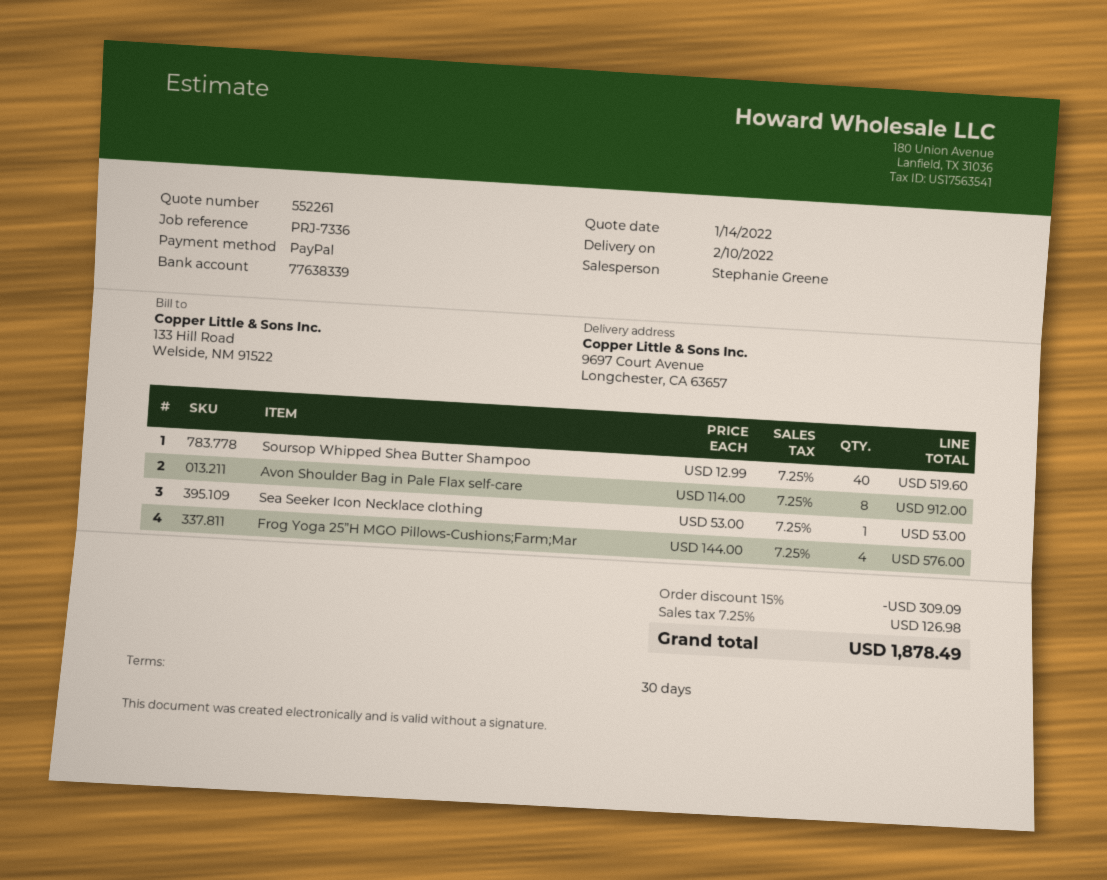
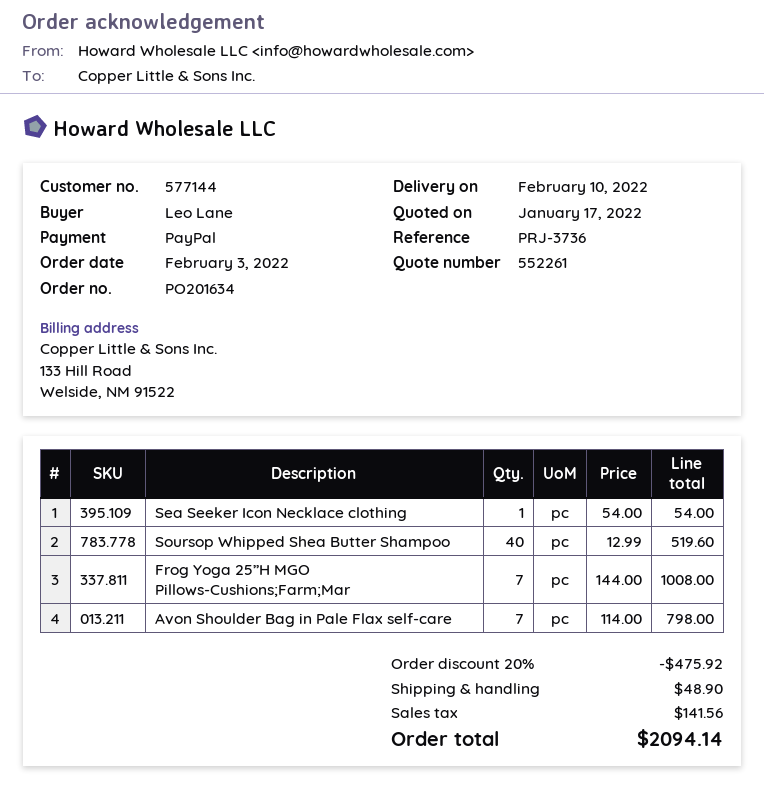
quote date: 2022-01-14 -> 2022-01-17
reference: PRJ-7336 -> PRJ-3736
Avon Shoulder Bag in Pale Flax self-care: 8 x 114.00 = 912.00 -> 7 x 114.00 = 798.00
Sea Seeker Icon Necklace clothing: 1 x 53.00 = 53.00 -> 1 x 54.00 = 54.00
Frog Yoga 25”H MGO Pillows-Cushions;Farm;Mar: 4 x 144.00 = 576.00 -> 7 x 144.00 = 1008.00
discount: 15% = 309.09 -> 20% = 475.92
shipping: none -> 48.90
tax: 126.98 -> 141.56
total: 1878.49 -> 2094.14

